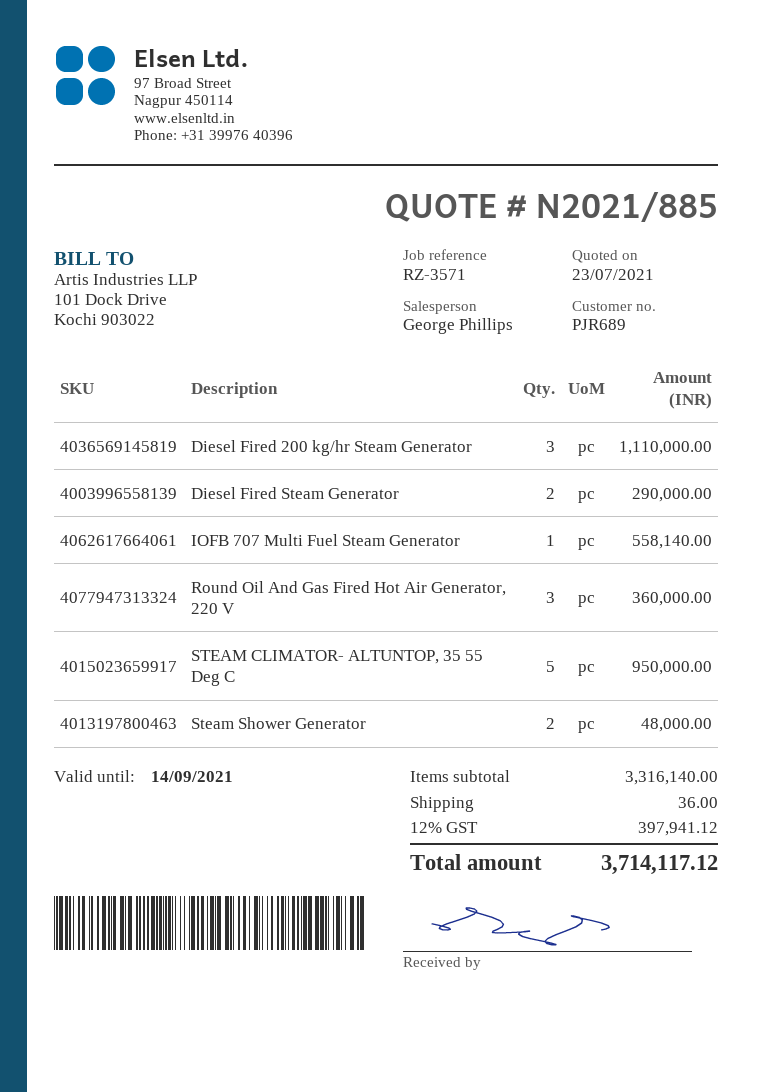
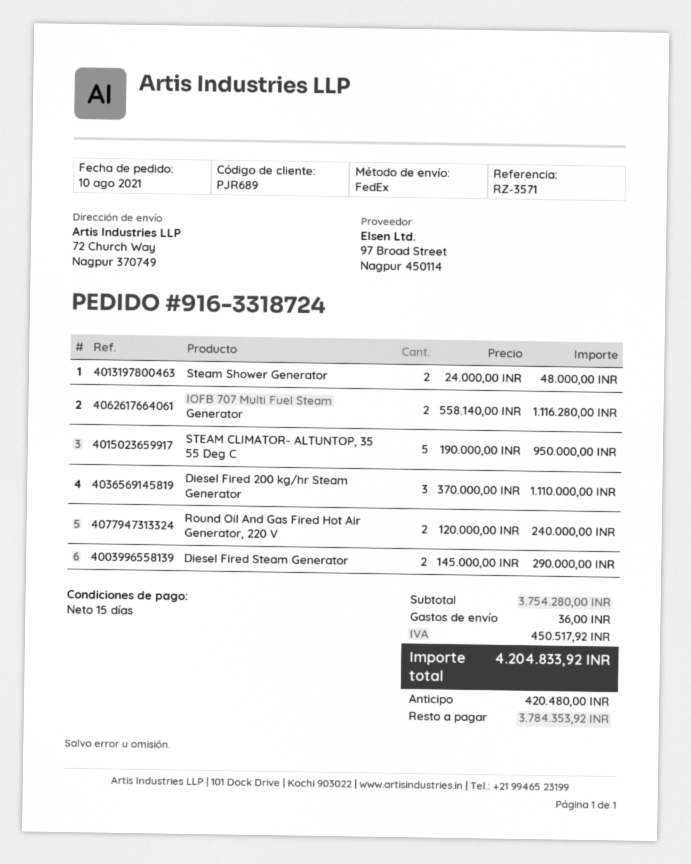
IOFB 707 Multi Fuel Steam Generator: 1 for 558140.00 -> 2 for 1116280.00
Round Oil And Gas Fired Hot Air Generator, 220 V: 3 for 360000.00 -> 2 for 240000.00
subtotal: 3316140.00 -> 3754280.00
tax: 397941.12 -> 450517.92
total: 3714117.12 -> 4204833.92

